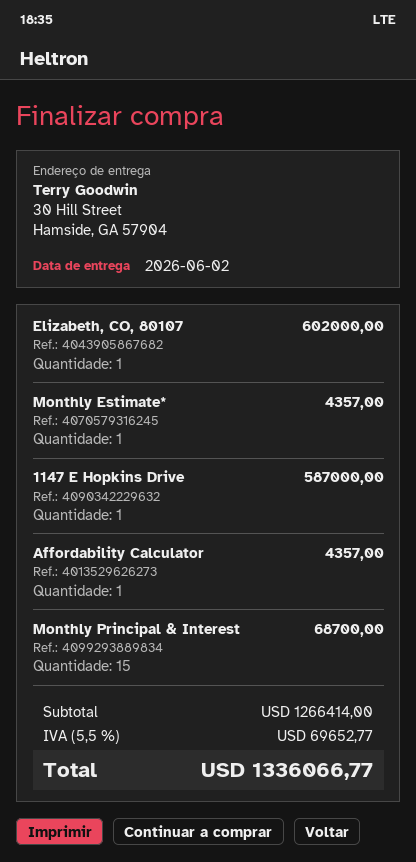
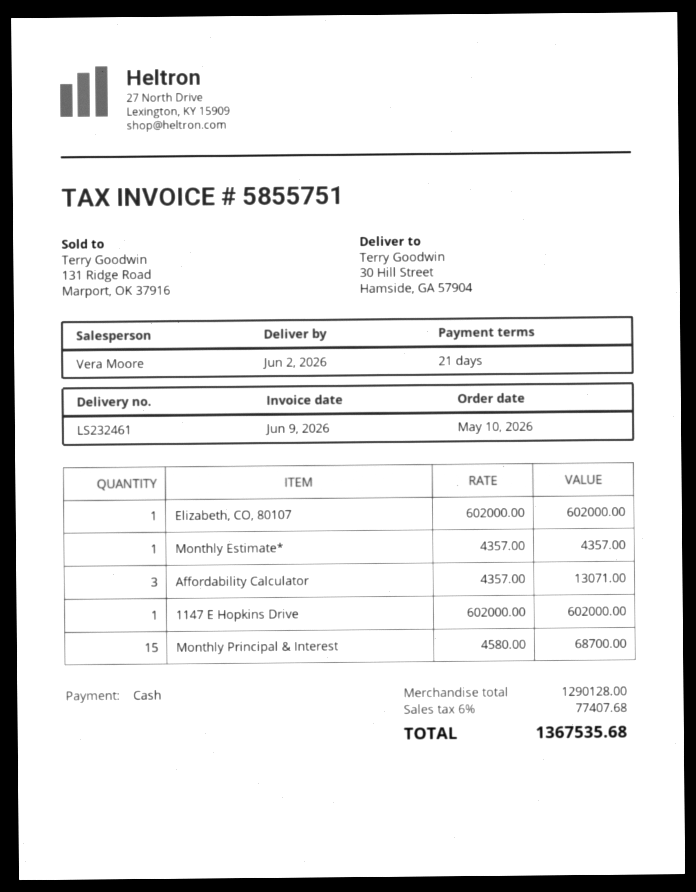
1147 E Hopkins Drive: 1 for 587000.00 -> 1 for 602000.00
Affordability Calculator: 1 for 4357.00 -> 3 for 13071.00
subtotal: 1266414.00 -> 1290128.00
tax: 5.5% = 69652.77 -> 6% = 77407.68
total: 1336066.77 -> 1367535.68

